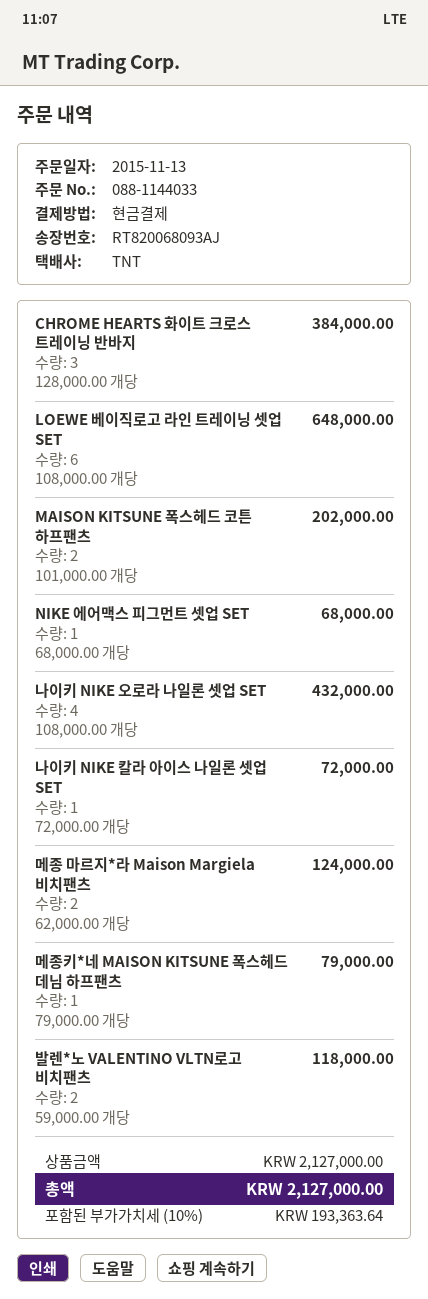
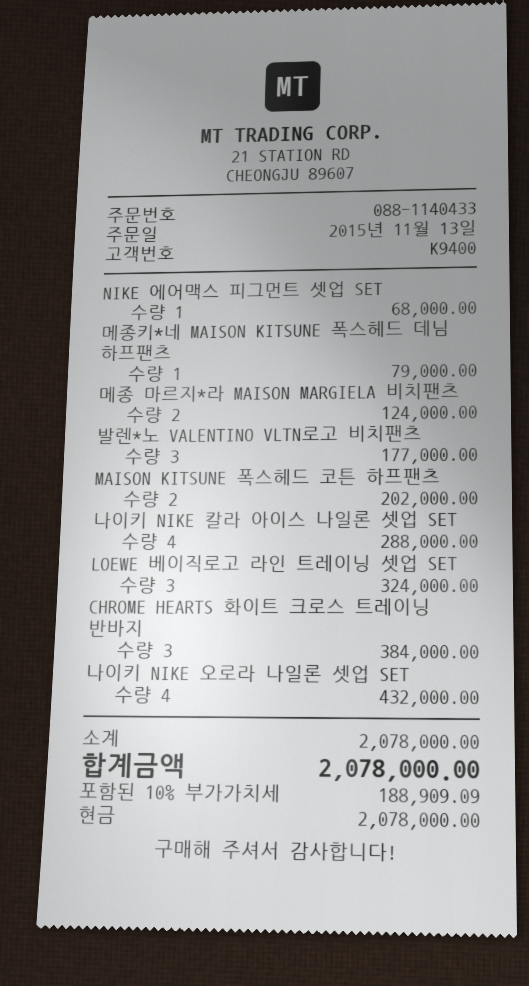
order number: 088-1144033 -> 088-1140433
LOEWE 베이직로고 라인 트레이닝 셋업 SET: 6 for 648000.00 -> 3 for 324000.00
나이키 NIKE 칼라 아이스 나일론 셋업 SET: 1 for 72000.00 -> 4 for 288000.00
발렌*노 VALENTINO VLTN로고 비치팬츠: 2 for 118000.00 -> 3 for 177000.00
subtotal: 2127000.00 -> 2078000.00
tax: 10% = 193363.64 -> 10% = 188909.09
total: 2127000.00 -> 2078000.00

